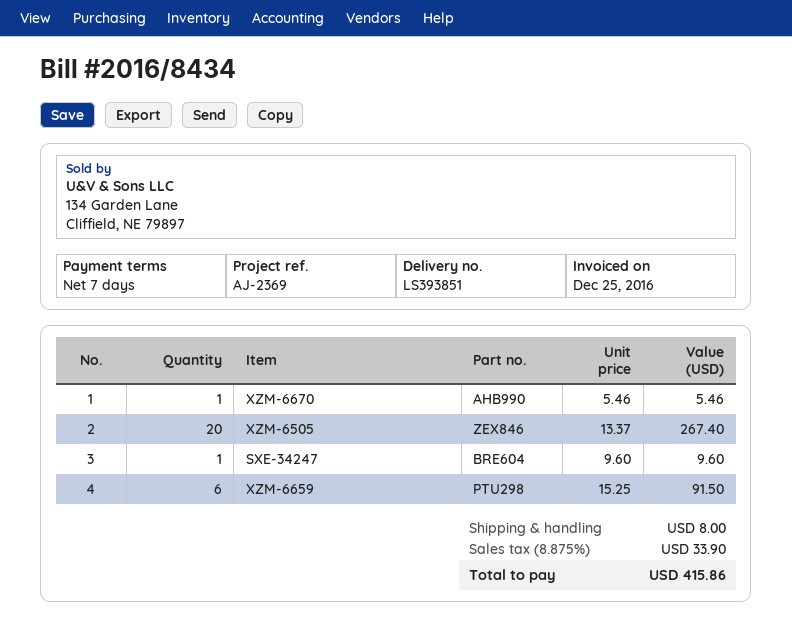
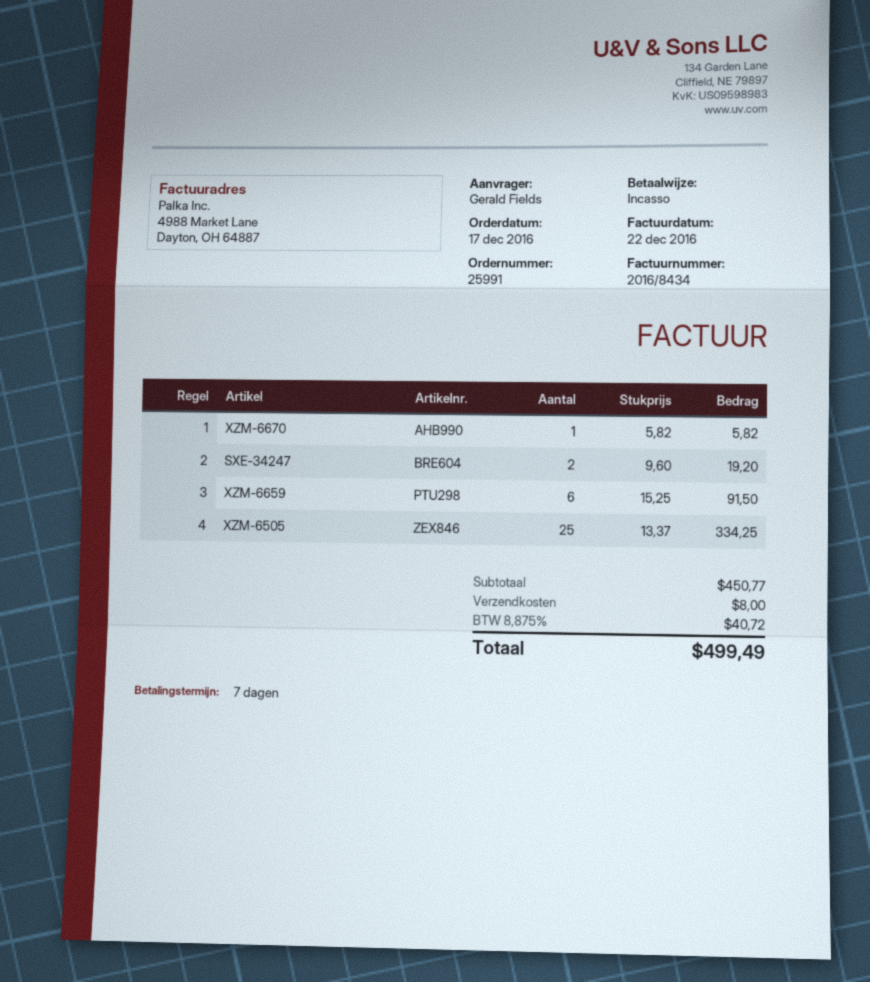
invoice date: 2016-12-25 -> 2016-12-22
XZM-6670: 1 x 5.46 = 5.46 -> 1 x 5.82 = 5.82
XZM-6505: 20 x 13.37 = 267.40 -> 25 x 13.37 = 334.25
SXE-34247: 1 x 9.60 = 9.60 -> 2 x 9.60 = 19.20
tax: 8.875% = 33.90 -> 8.875% = 40.72
total: 415.86 -> 499.49

